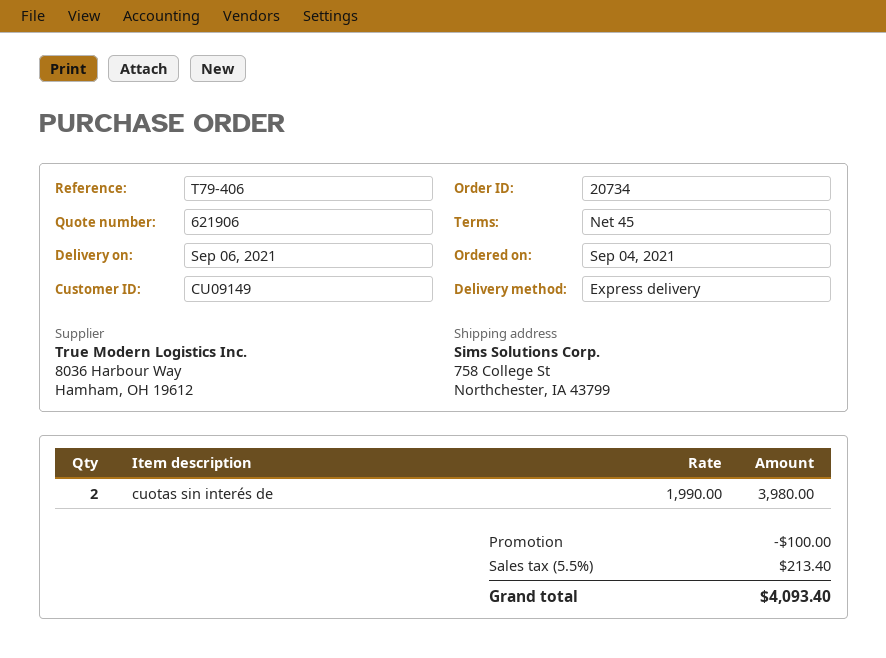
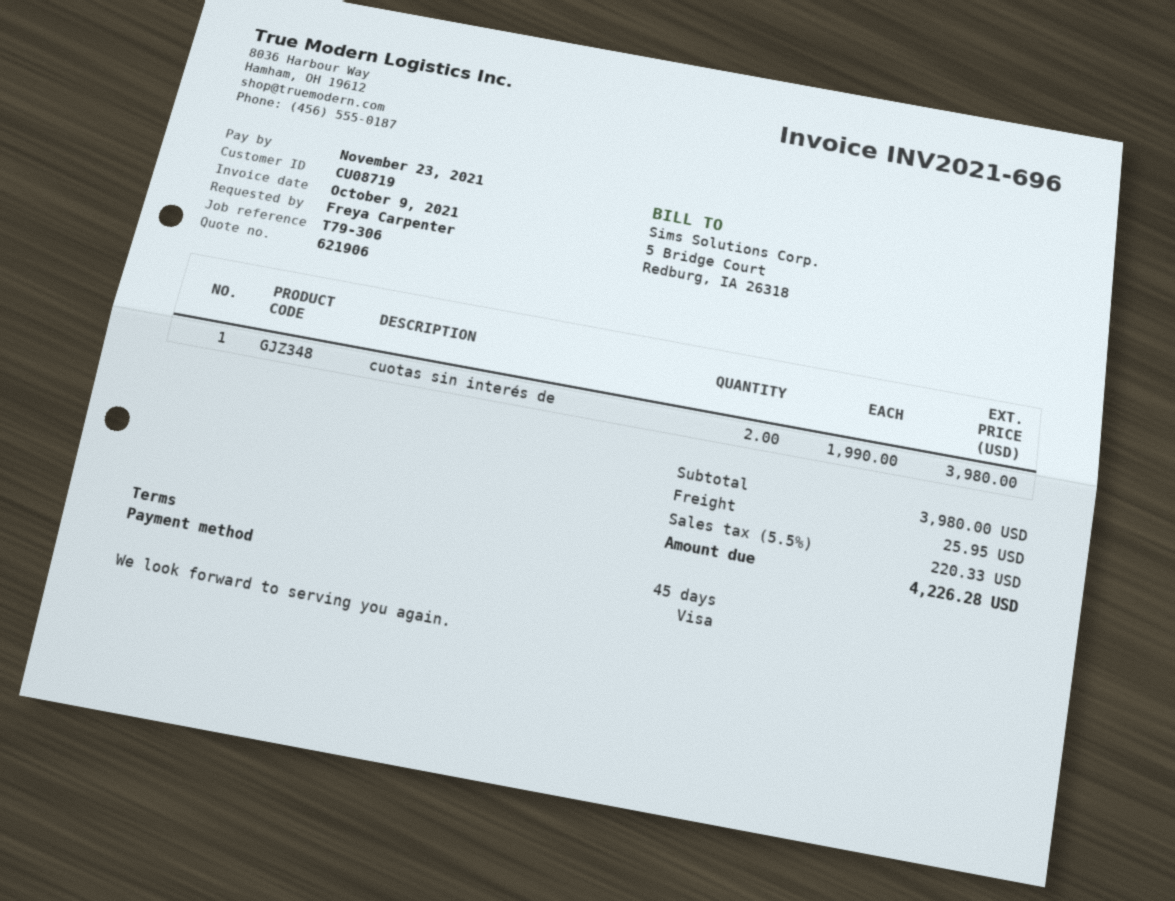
customer number: CU09149 -> CU08719
reference: T79-406 -> T79-306
discount: 100.00 -> none
shipping: none -> 25.95
tax: 5.5% = 213.40 -> 5.5% = 220.33
total: 4093.40 -> 4226.28

